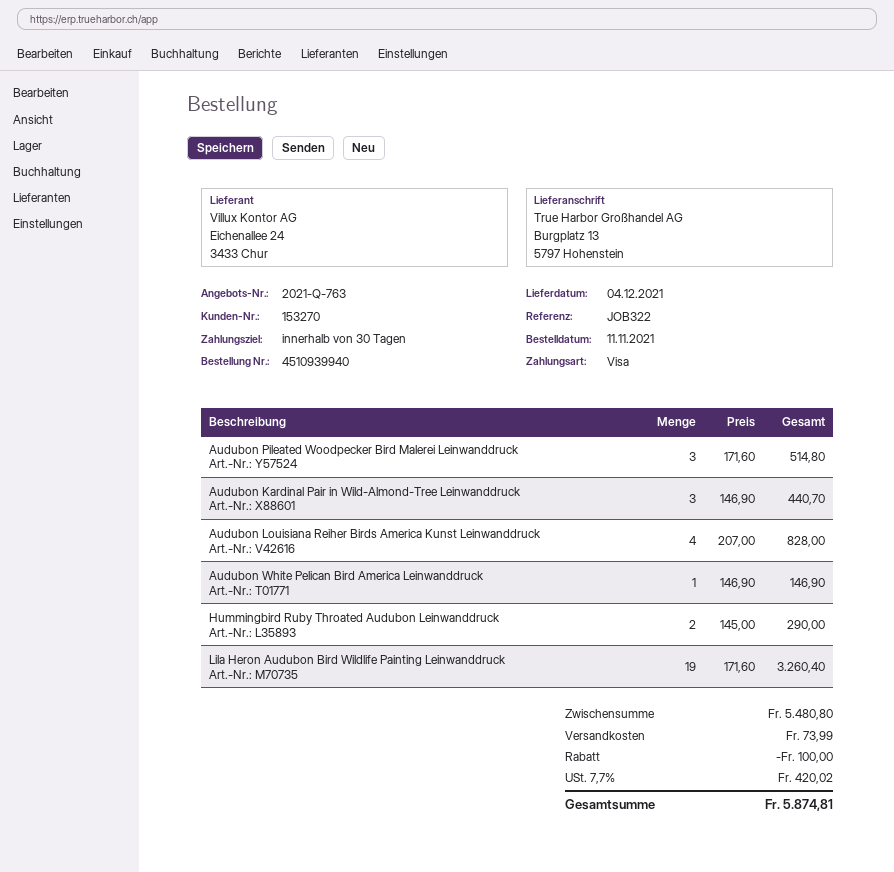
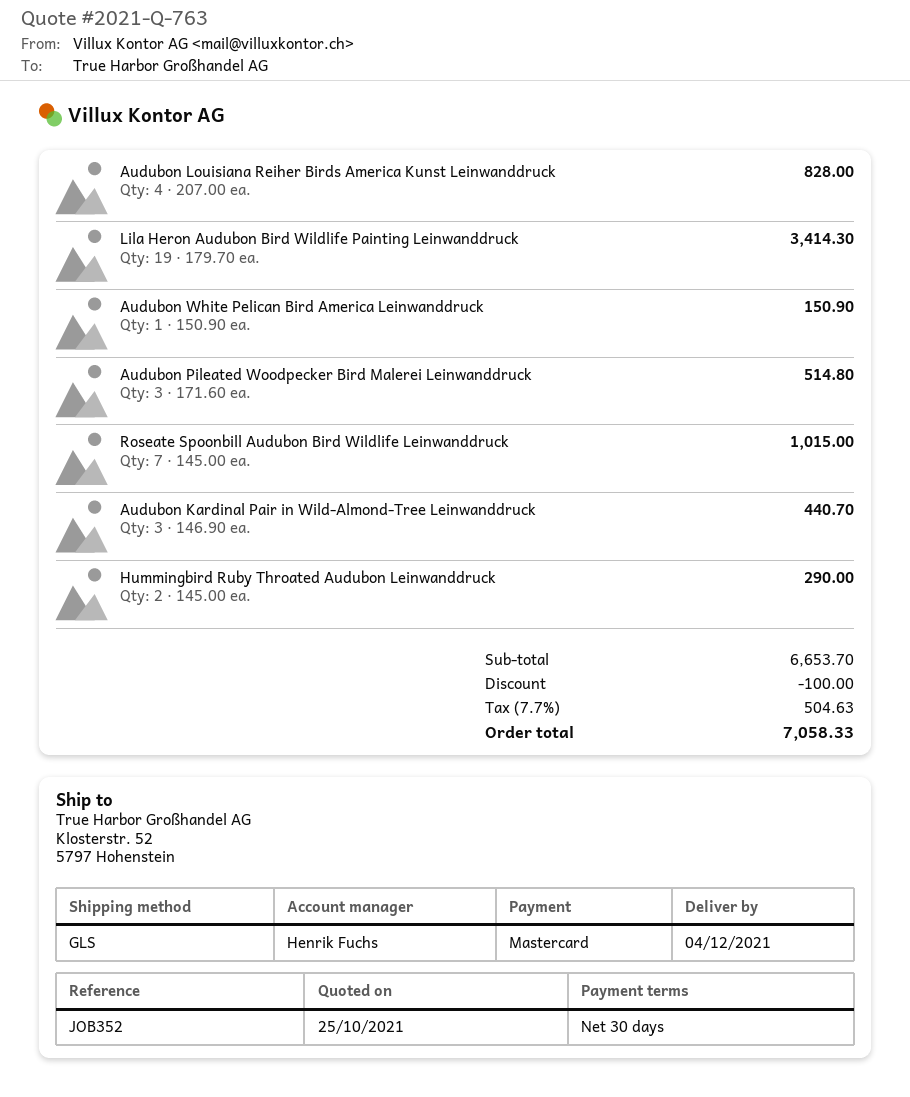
reference: JOB322 -> JOB352
payment method: Visa -> Mastercard
ship to: Burgplatz 13, 5797 Hohenstein -> Klosterstr. 52, 5797 Hohenstein
Audubon White Pelican Bird America Leinwanddruck: 1 x 146.90 = 146.90 -> 1 x 150.90 = 150.90
Lila Heron Audubon Bird Wildlife Painting Leinwanddruck: 19 x 171.60 = 3260.40 -> 19 x 179.70 = 3414.30
Roseate Spoonbill Audubon Bird Wildlife Leinwanddruck: none -> 7 x 145.00 = 1015.00
subtotal: 5480.80 -> 6653.70
shipping: 73.99 -> none
tax: 7.7% = 420.02 -> 7.7% = 504.63
total: 5874.81 -> 7058.33

